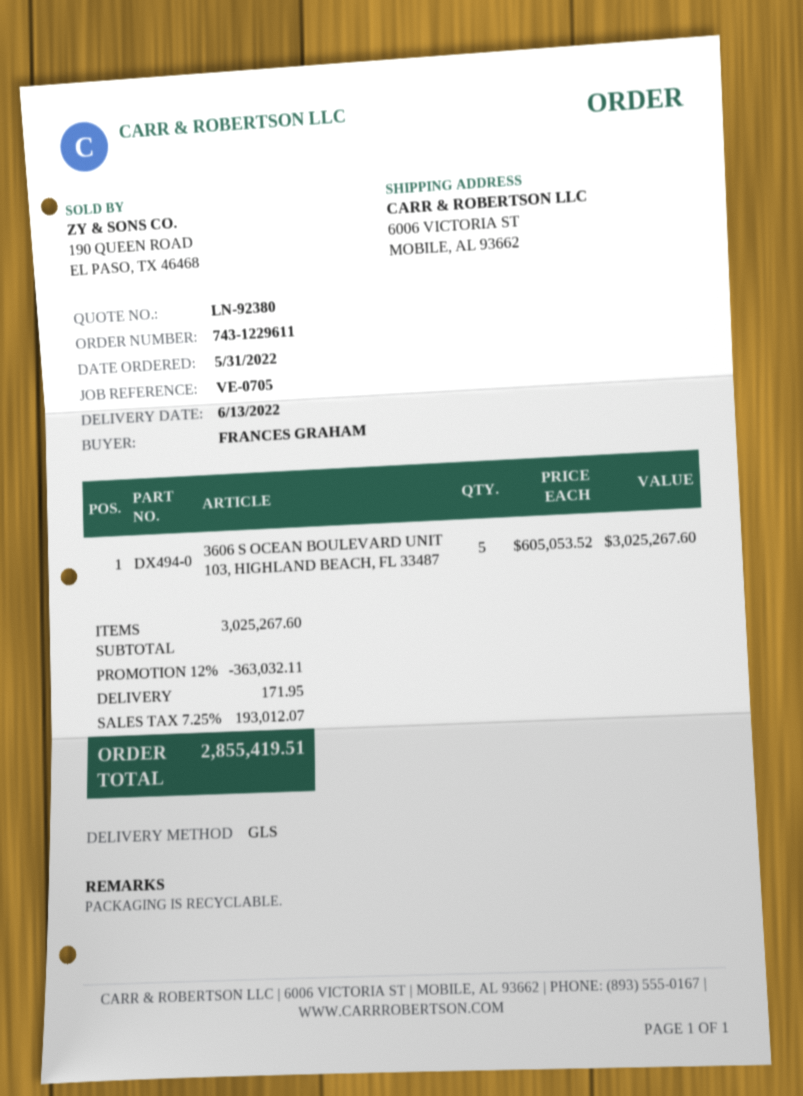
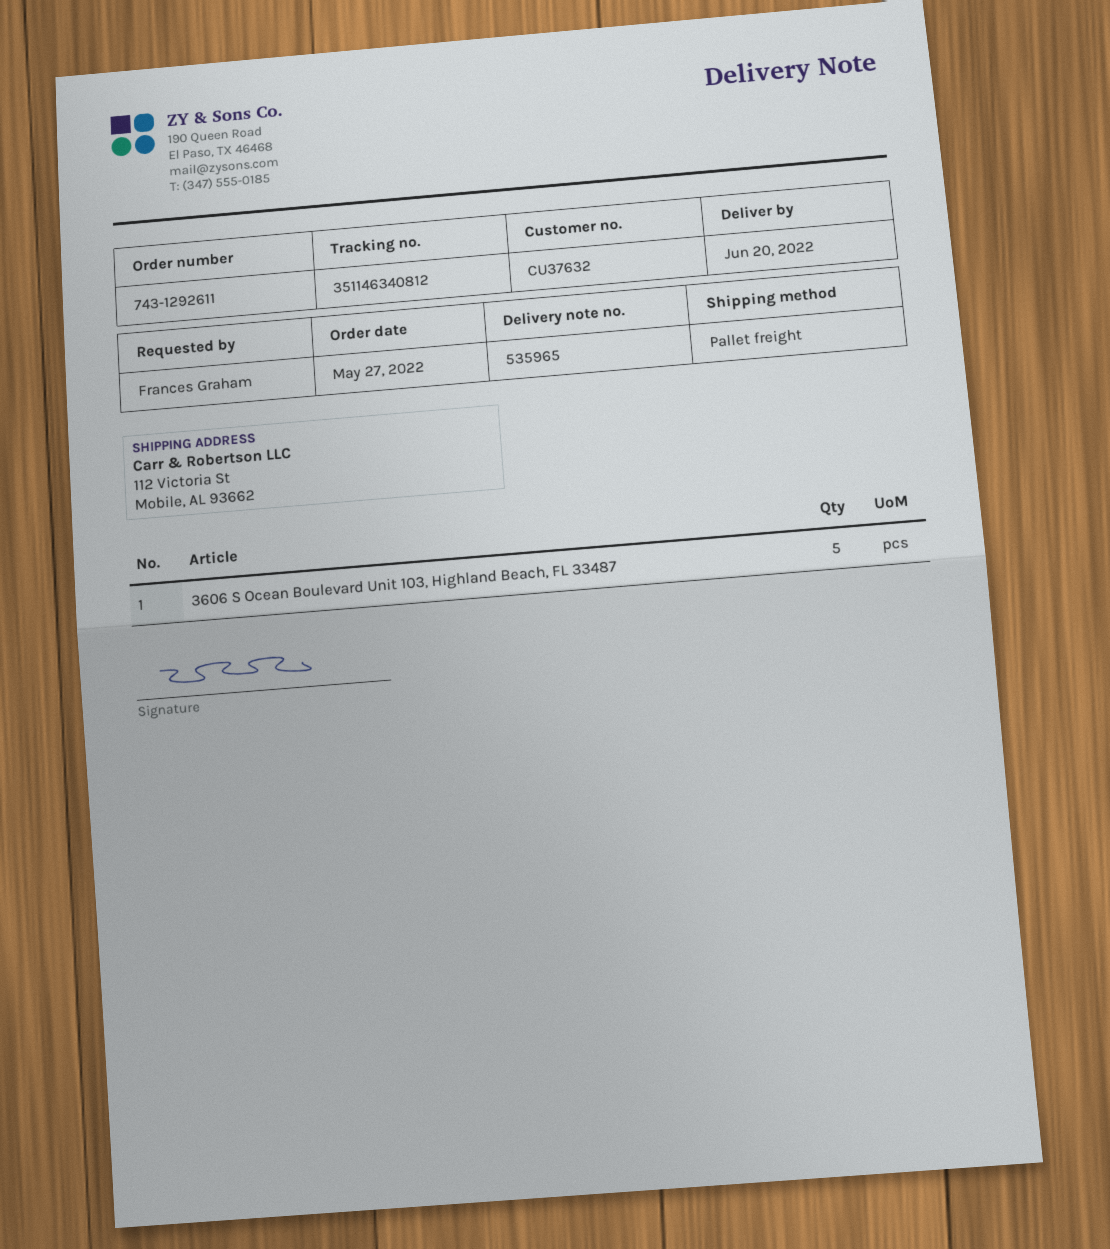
order number: 743-1229611 -> 743-1292611
order date: 2022-05-31 -> 2022-05-27
delivery date: 2022-06-13 -> 2022-06-20
shipping method: GLS -> pallet freight
ship to: 6006 VICTORIA ST, MOBILE, AL 93662 -> 112 Victoria St, Mobile, AL 93662

